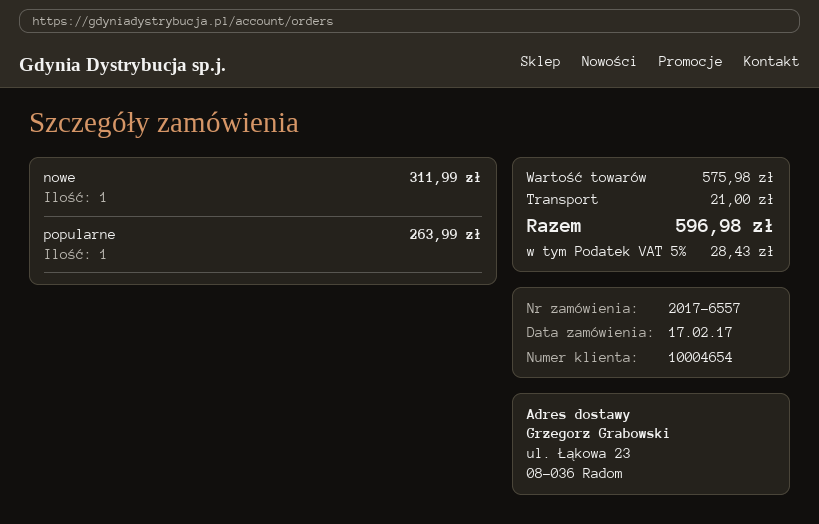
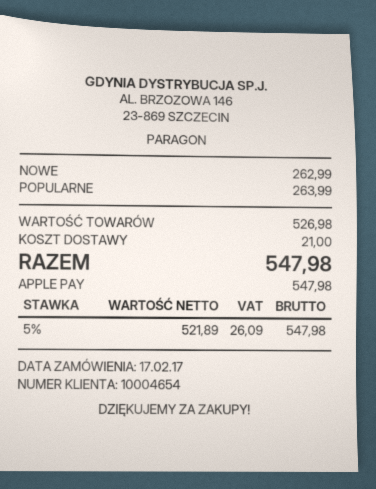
nowe: 1 for 311.99 -> 1 for 262.99
subtotal: 575.98 -> 526.98
tax: 5% = 28.43 -> 5% = 26.09
total: 596.98 -> 547.98

